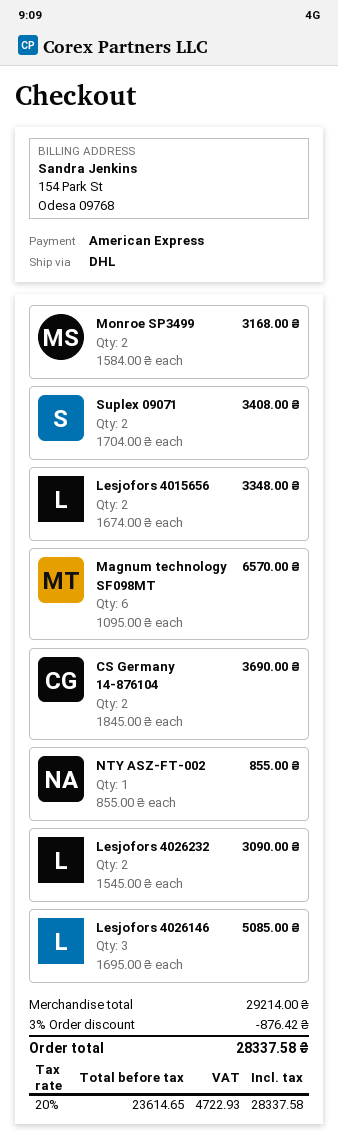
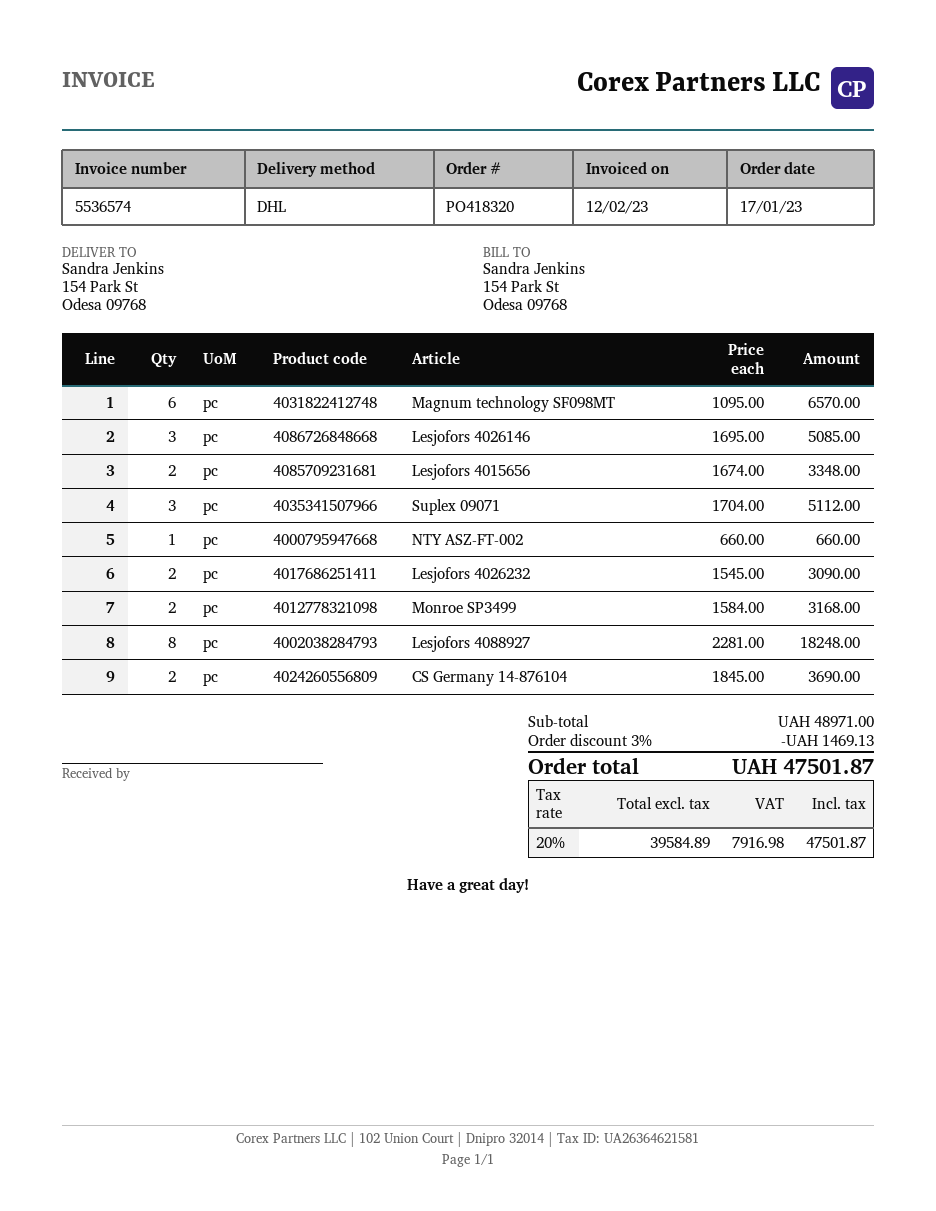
Suplex 09071: 2 x 1704.00 = 3408.00 -> 3 x 1704.00 = 5112.00
NTY ASZ-FT-002: 1 x 855.00 = 855.00 -> 1 x 660.00 = 660.00
Lesjofors 4088927: none -> 8 x 2281.00 = 18248.00
subtotal: 29214.00 -> 48971.00
discount: 3% = 876.42 -> 3% = 1469.13
net: 23614.65 -> 39584.89
tax: 20% = 4722.93 -> 20% = 7916.98
total: 28337.58 -> 47501.87

